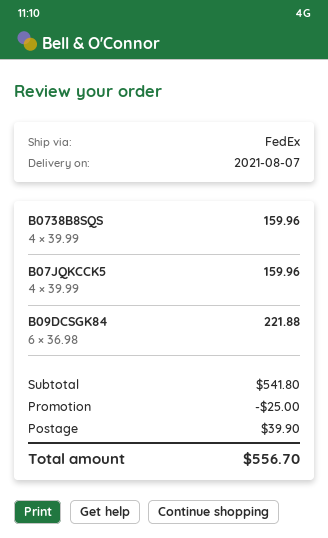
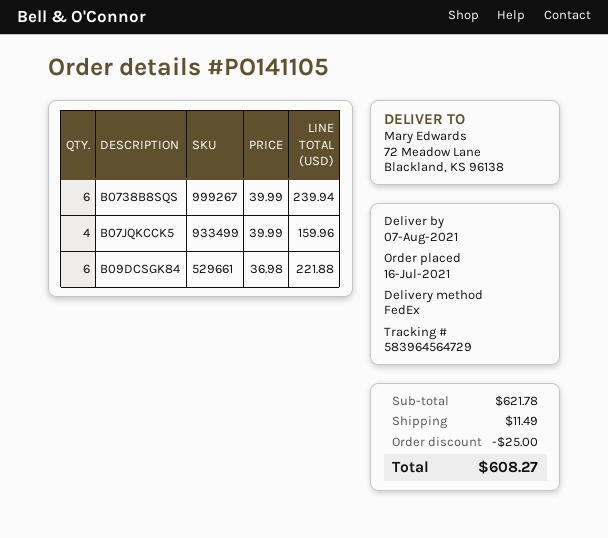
B0738B8SQS: 4 x 39.99 = 159.96 -> 6 x 39.99 = 239.94
subtotal: 541.80 -> 621.78
shipping: 39.90 -> 11.49
total: 556.70 -> 608.27

